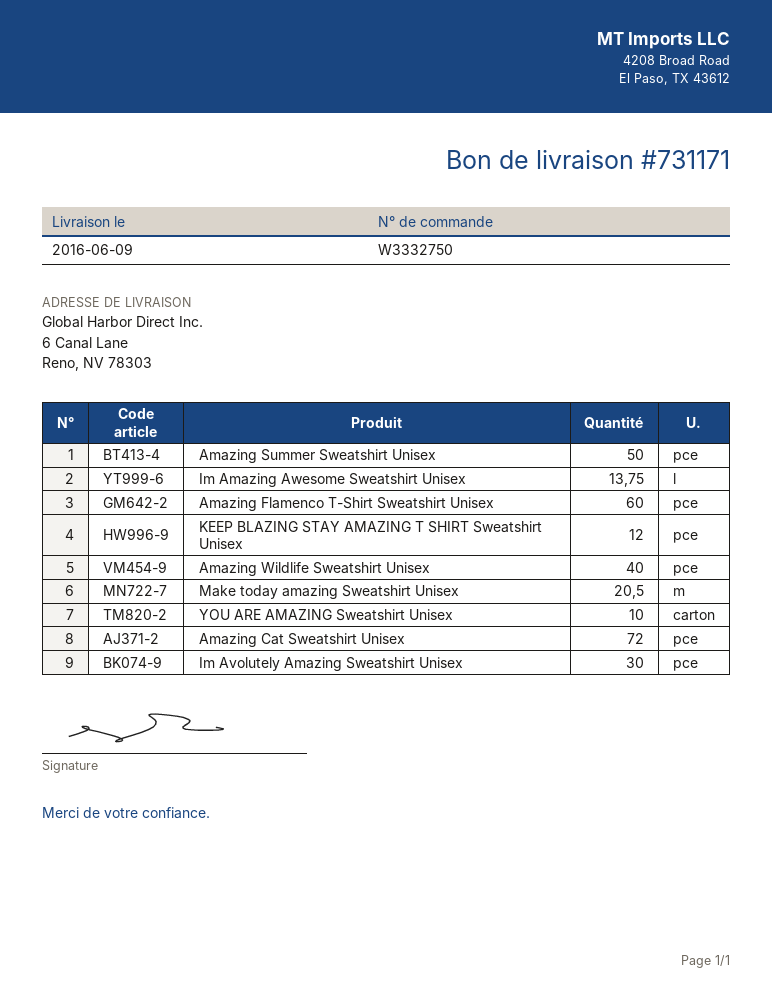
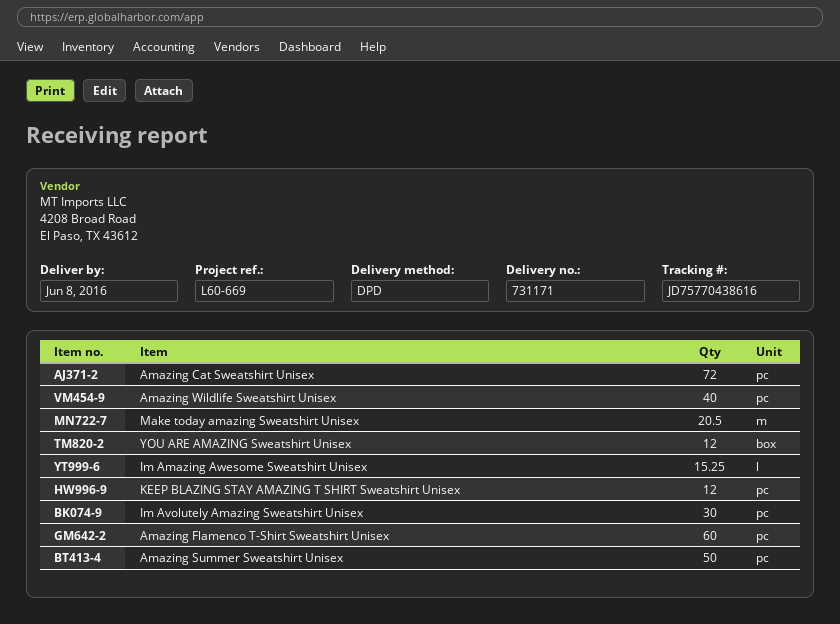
delivery date: 2016-06-09 -> 2016-06-08
Im Amazing Awesome Sweatshirt Unisex: 13.75 -> 15.25
YOU ARE AMAZING Sweatshirt Unisex: 10 -> 12

